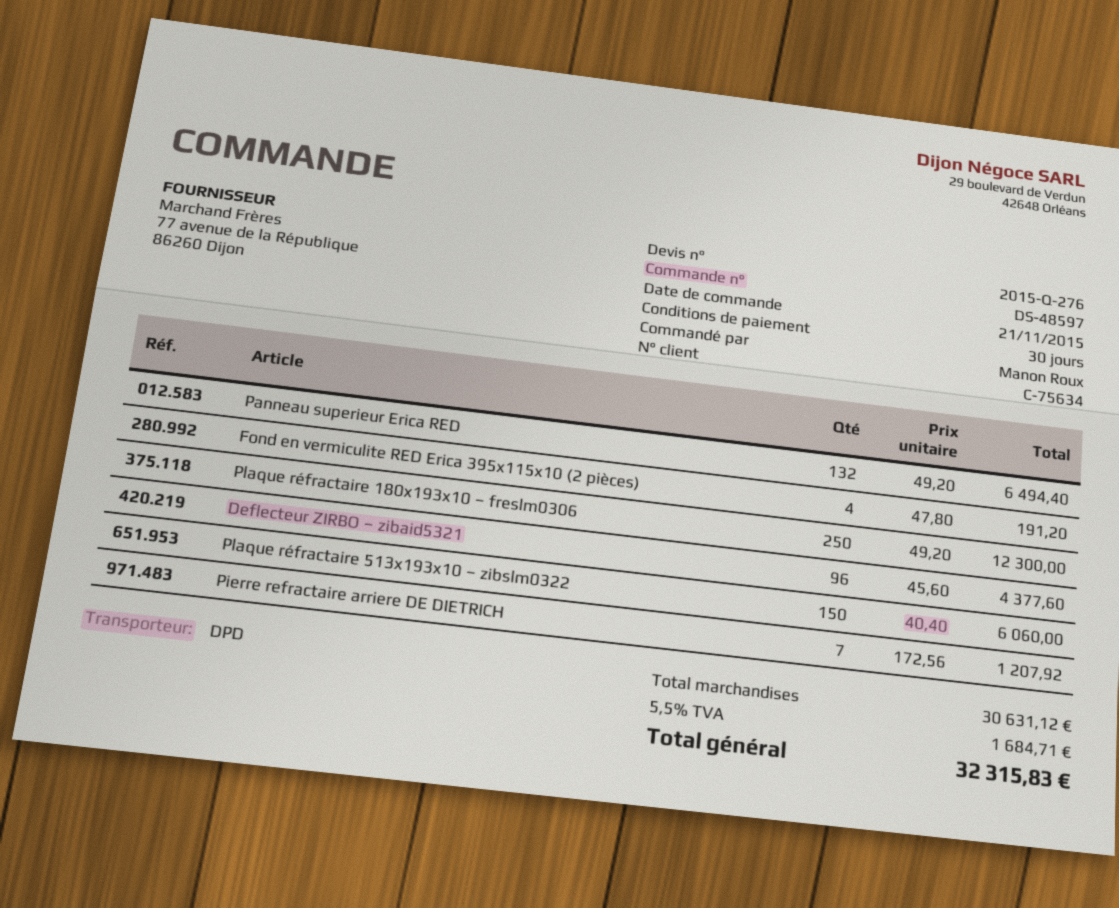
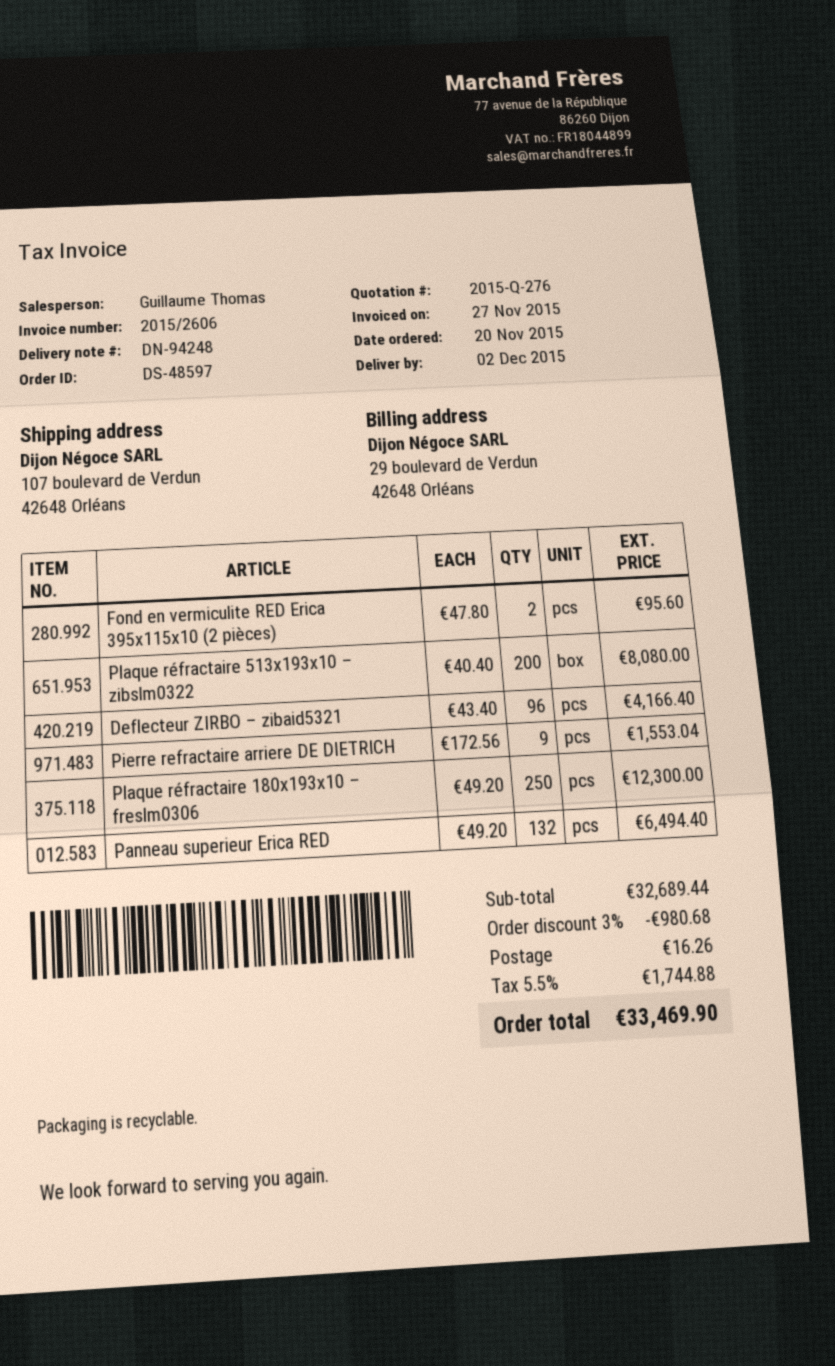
order date: 2015-11-21 -> 2015-11-20
Fond en vermiculite RED Erica 395x115x10 (2 pièces): 4 x 47.80 = 191.20 -> 2 x 47.80 = 95.60
Deflecteur ZIRBO – zibaid5321: 96 x 45.60 = 4377.60 -> 96 x 43.40 = 4166.40
Plaque réfractaire 513x193x10 – zibslm0322: 150 x 40.40 = 6060.00 -> 200 x 40.40 = 8080.00
Pierre refractaire arriere DE DIETRICH: 7 x 172.56 = 1207.92 -> 9 x 172.56 = 1553.04
subtotal: 30631.12 -> 32689.44
discount: none -> 3% = 980.68
shipping: none -> 16.26
tax: 5.5% = 1684.71 -> 5.5% = 1744.88
total: 32315.83 -> 33469.90

